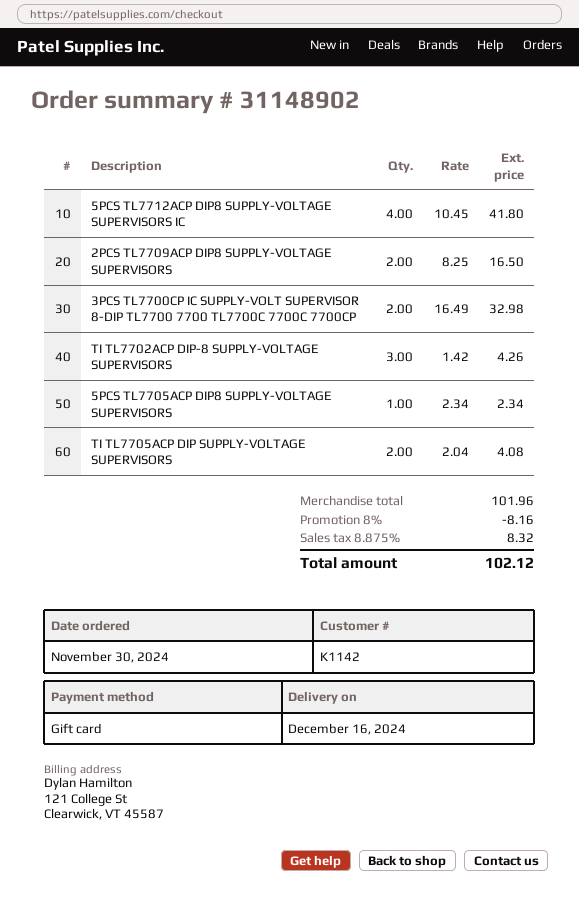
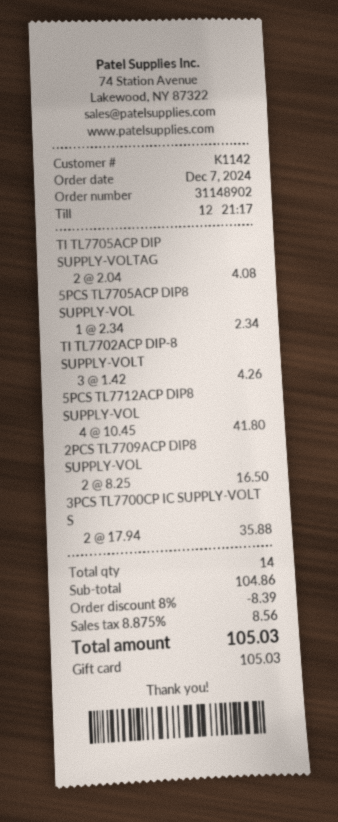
order date: 2024-11-30 -> 2024-12-07
3PCS TL7700CP IC SUPPLY-VOLT SUPERVISOR 8-DIP TL7700 7700 TL7700C 7700C 7700CP: 2 x 16.49 = 32.98 -> 2 x 17.94 = 35.88
subtotal: 101.96 -> 104.86
discount: 8% = 8.16 -> 8% = 8.39
tax: 8.875% = 8.32 -> 8.875% = 8.56
total: 102.12 -> 105.03

